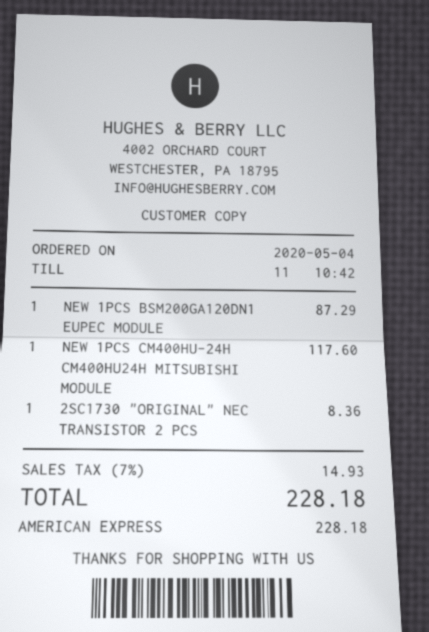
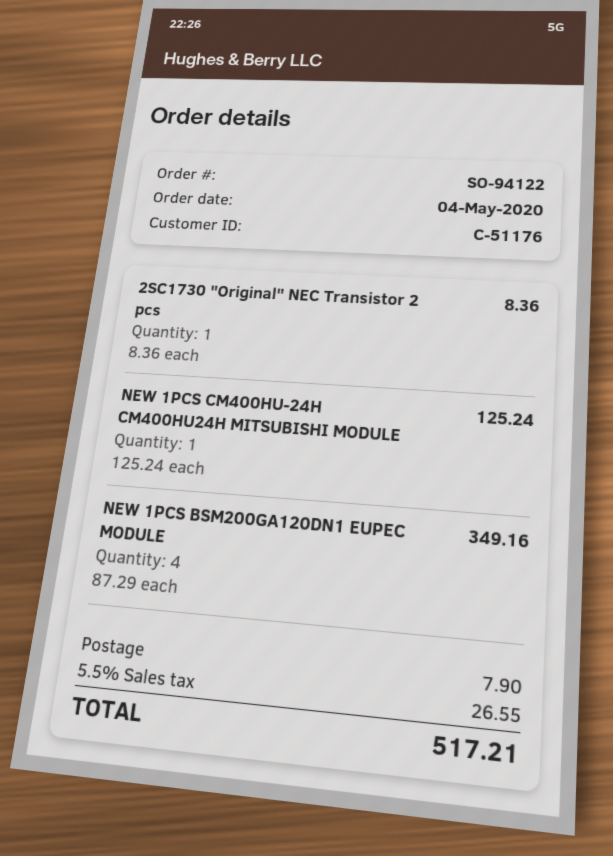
NEW 1PCS BSM200GA120DN1 EUPEC MODULE: 1 x 87.29 = 87.29 -> 4 x 87.29 = 349.16
NEW 1PCS CM400HU-24H CM400HU24H MITSUBISHI MODULE: 1 x 117.60 = 117.60 -> 1 x 125.24 = 125.24
shipping: none -> 7.90
tax: 7% = 14.93 -> 5.5% = 26.55
total: 228.18 -> 517.21

